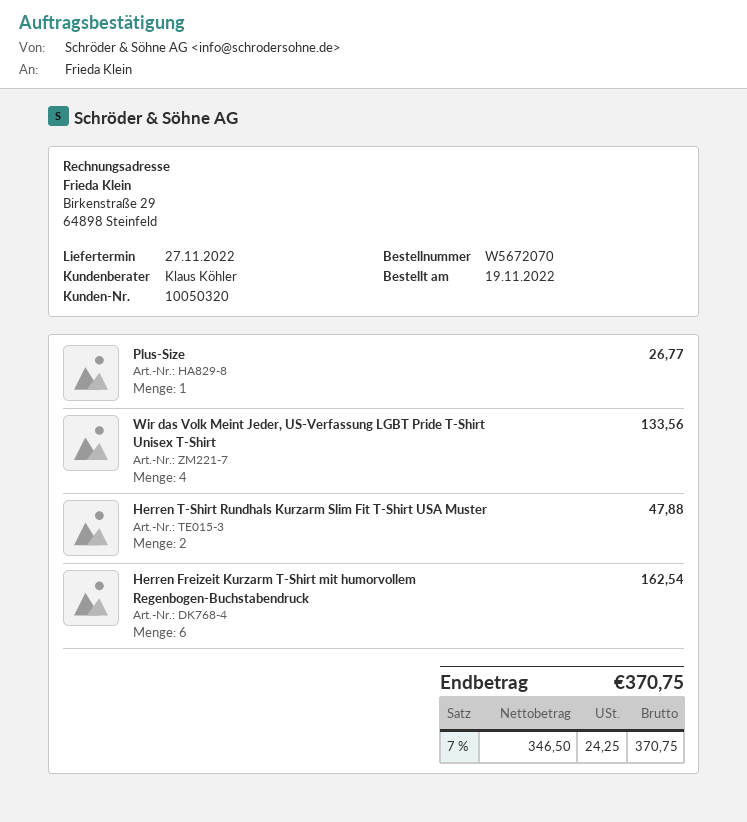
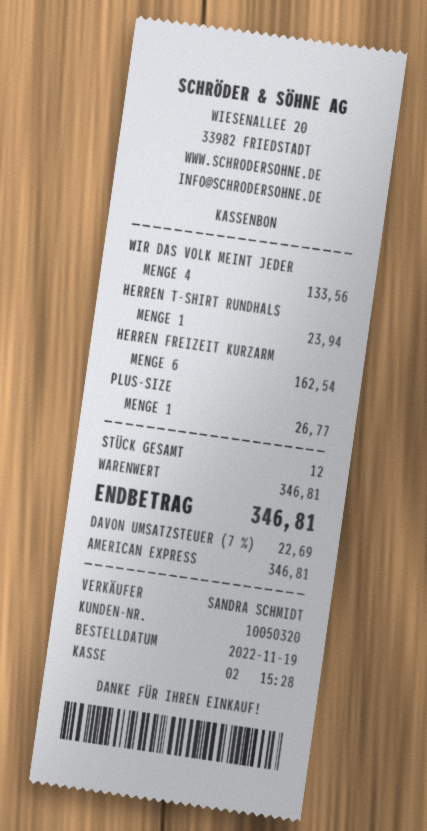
sales rep: Klaus Köhler -> SANDRA SCHMIDT
Herren T-Shirt Rundhals Kurzarm Slim Fit T-Shirt USA Muster: 2 for 47.88 -> 1 for 23.94
tax: 7% = 24.25 -> 7% = 22.69
total: 370.75 -> 346.81

